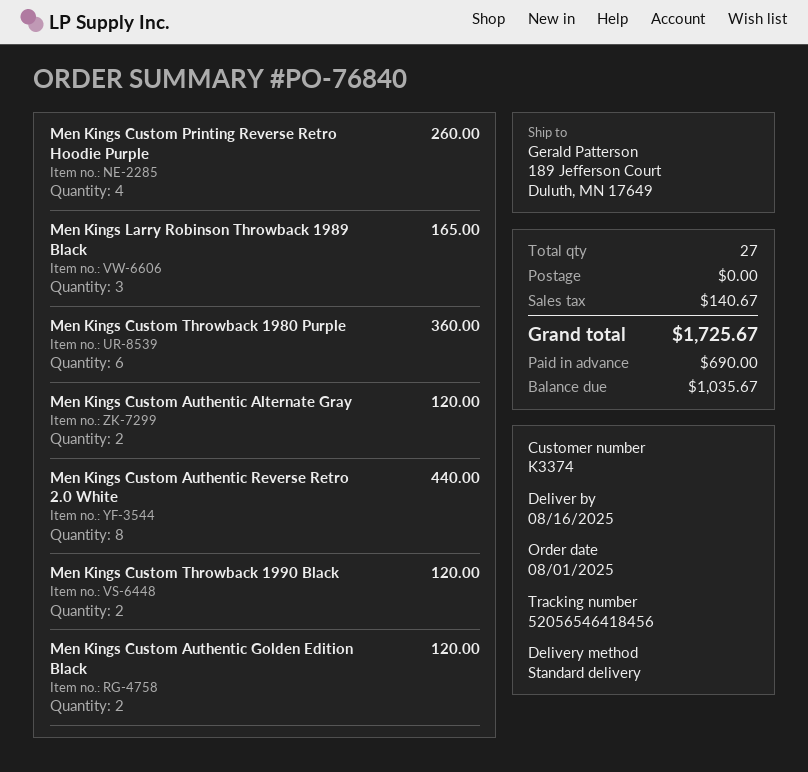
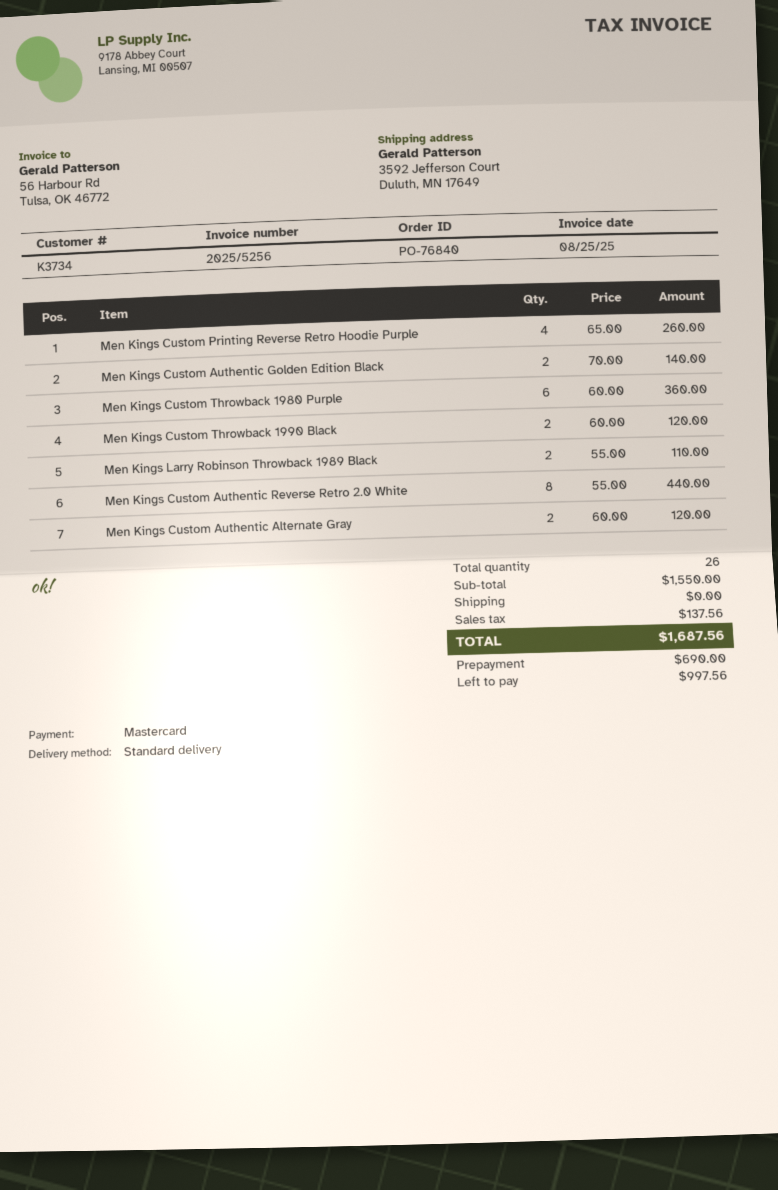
customer number: K3374 -> K3734
ship to: 189 Jefferson Court, Duluth, MN 17649 -> 3592 Jefferson Court, Duluth, MN 17649
Men Kings Larry Robinson Throwback 1989 Black: 3 for 165.00 -> 2 for 110.00
Men Kings Custom Authentic Golden Edition Black: 2 for 120.00 -> 2 for 140.00
total quantity: 27 -> 26
tax: 140.67 -> 137.56
total: 1725.67 -> 1687.56
balance: 1035.67 -> 997.56

